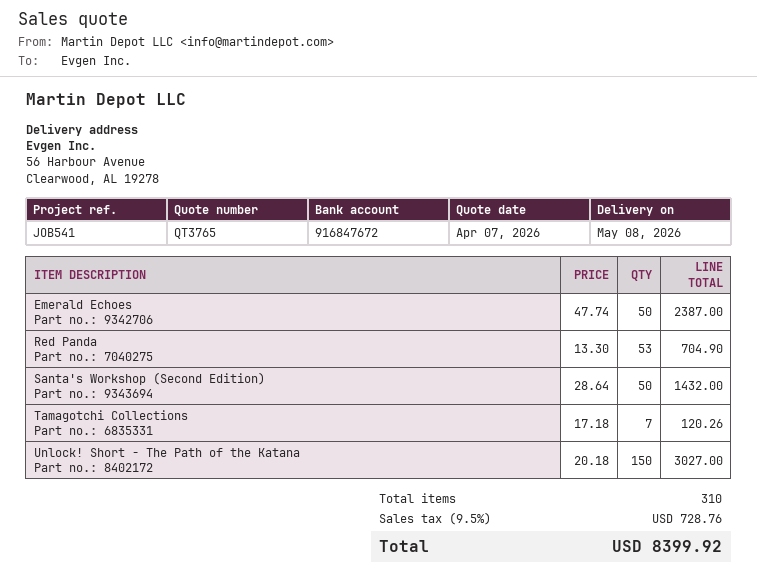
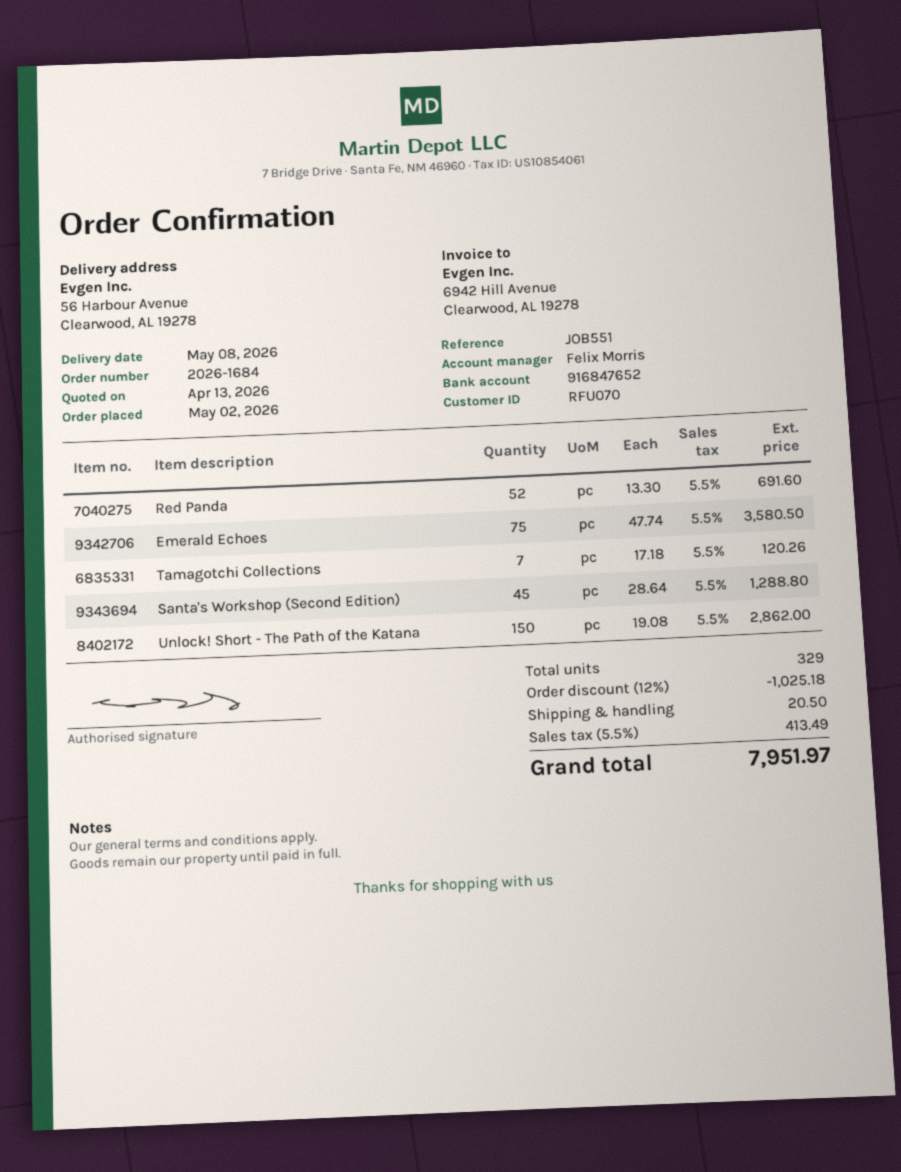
quote date: 2026-04-07 -> 2026-04-13
reference: JOB541 -> JOB551
bank account: 916847672 -> 916847652
Emerald Echoes: 50 x 47.74 = 2387.00 -> 75 x 47.74 = 3580.50
Red Panda: 53 x 13.30 = 704.90 -> 52 x 13.30 = 691.60
Santa's Workshop (Second Edition): 50 x 28.64 = 1432.00 -> 45 x 28.64 = 1288.80
Unlock! Short - The Path of the Katana: 150 x 20.18 = 3027.00 -> 150 x 19.08 = 2862.00
total quantity: 310 -> 329
discount: none -> 12% = 1025.18
shipping: none -> 20.50
tax: 9.5% = 728.76 -> 5.5% = 413.49
total: 8399.92 -> 7951.97

